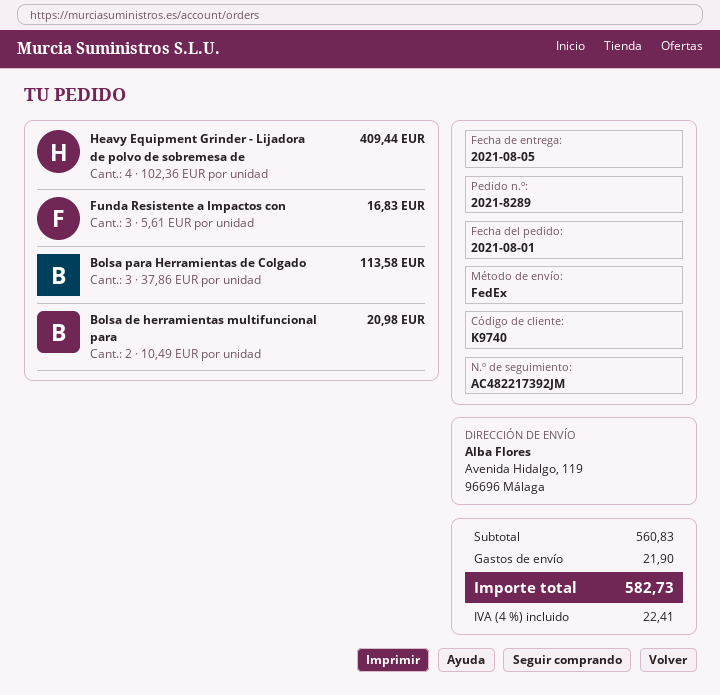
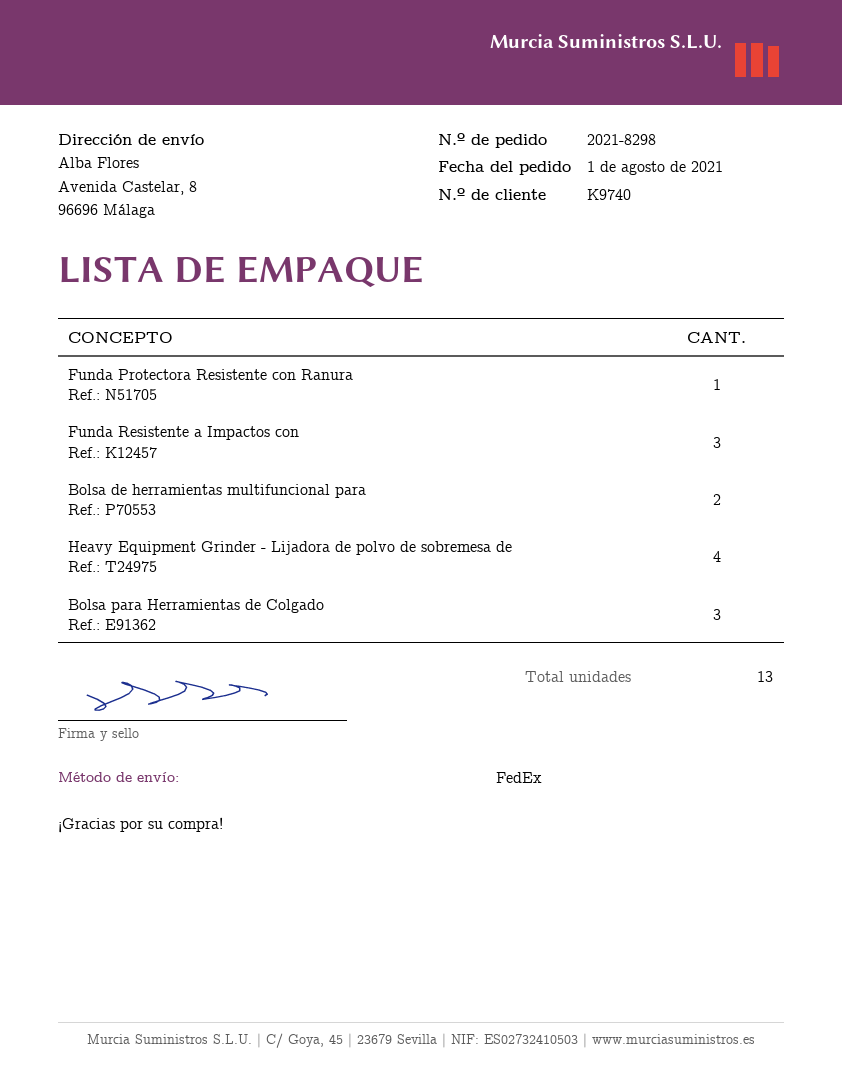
order number: 2021-8289 -> 2021-8298
ship to: Avenida Hidalgo, 119, 96696 Málaga -> Avenida Castelar, 8, 96696 Málaga
Funda Protectora Resistente con Ranura: none -> 1

